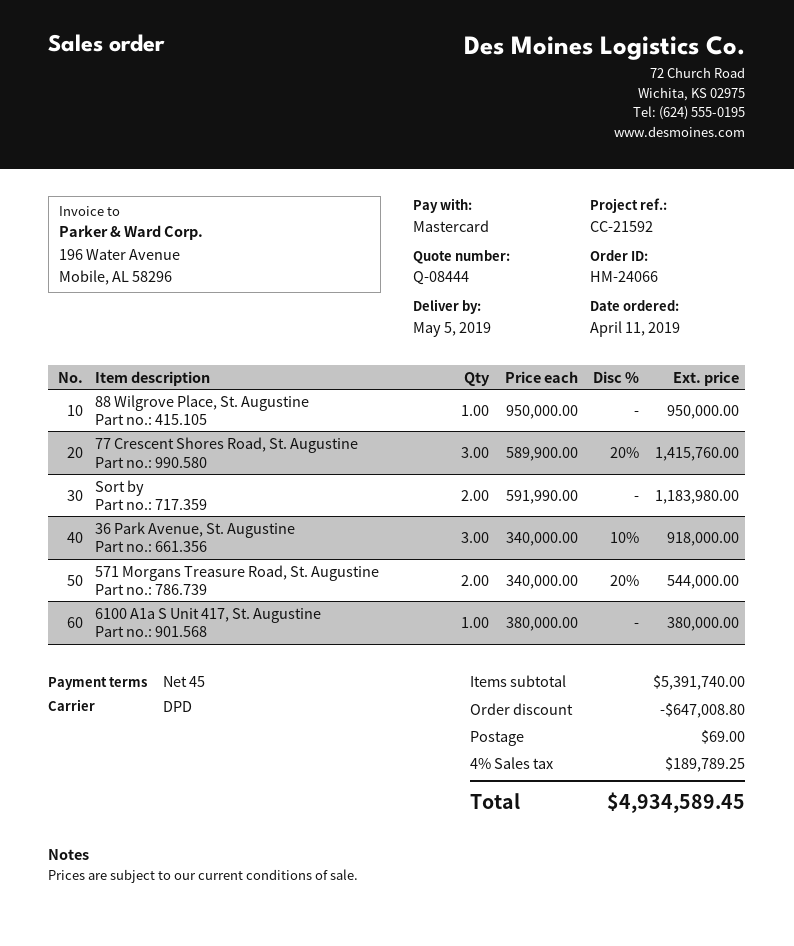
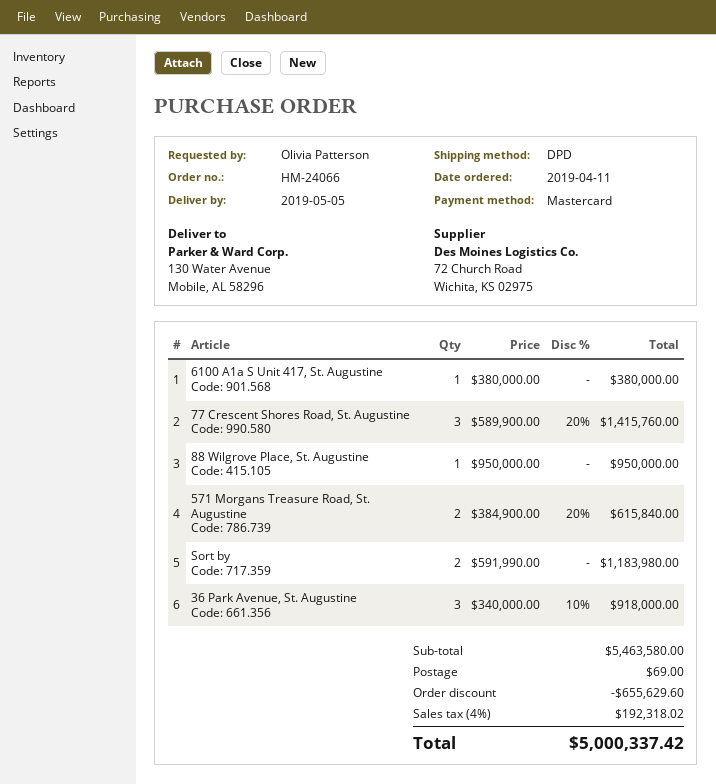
571 Morgans Treasure Road, St. Augustine: 2 x 340000.00 - 20% = 544000.00 -> 2 x 384900.00 - 20% = 615840.00
subtotal: 5391740.00 -> 5463580.00
discount: 647008.80 -> 655629.60
tax: 4% = 189789.25 -> 4% = 192318.02
total: 4934589.45 -> 5000337.42

